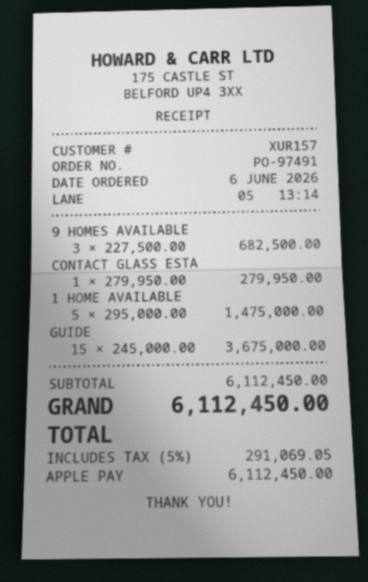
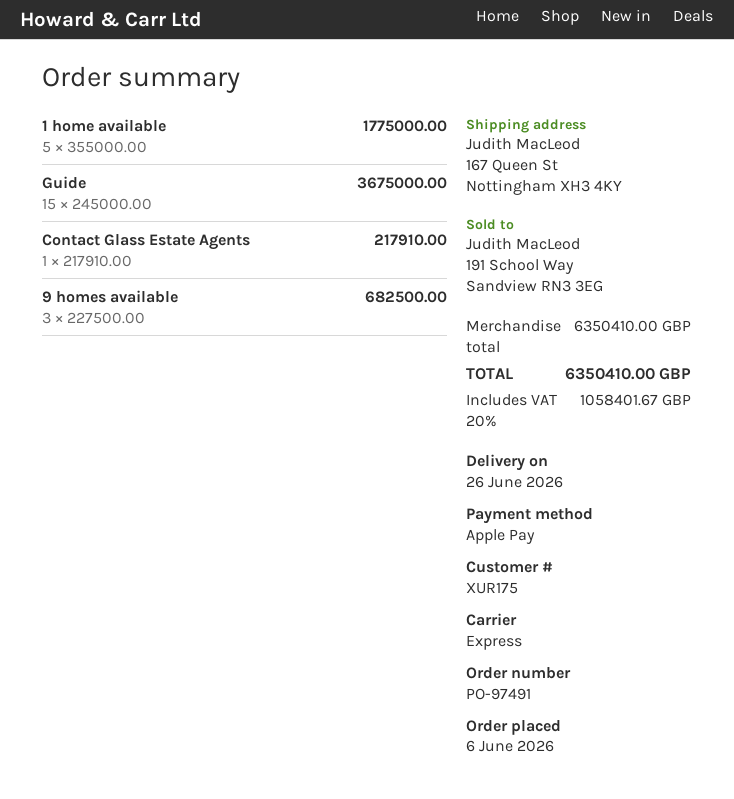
customer number: XUR157 -> XUR175
CONTACT GLASS ESTA: 1 x 279950.00 = 279950.00 -> 1 x 217910.00 = 217910.00
1 HOME AVAILABLE: 5 x 295000.00 = 1475000.00 -> 5 x 355000.00 = 1775000.00
subtotal: 6112450.00 -> 6350410.00
tax: 5% = 291069.05 -> 20% = 1058401.67
total: 6112450.00 -> 6350410.00

